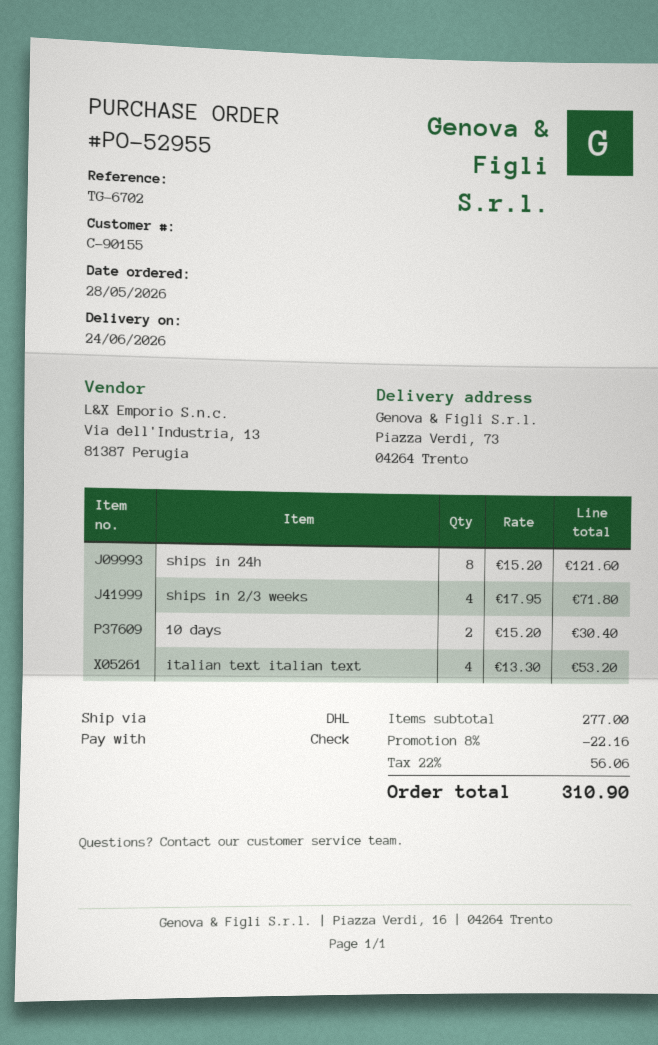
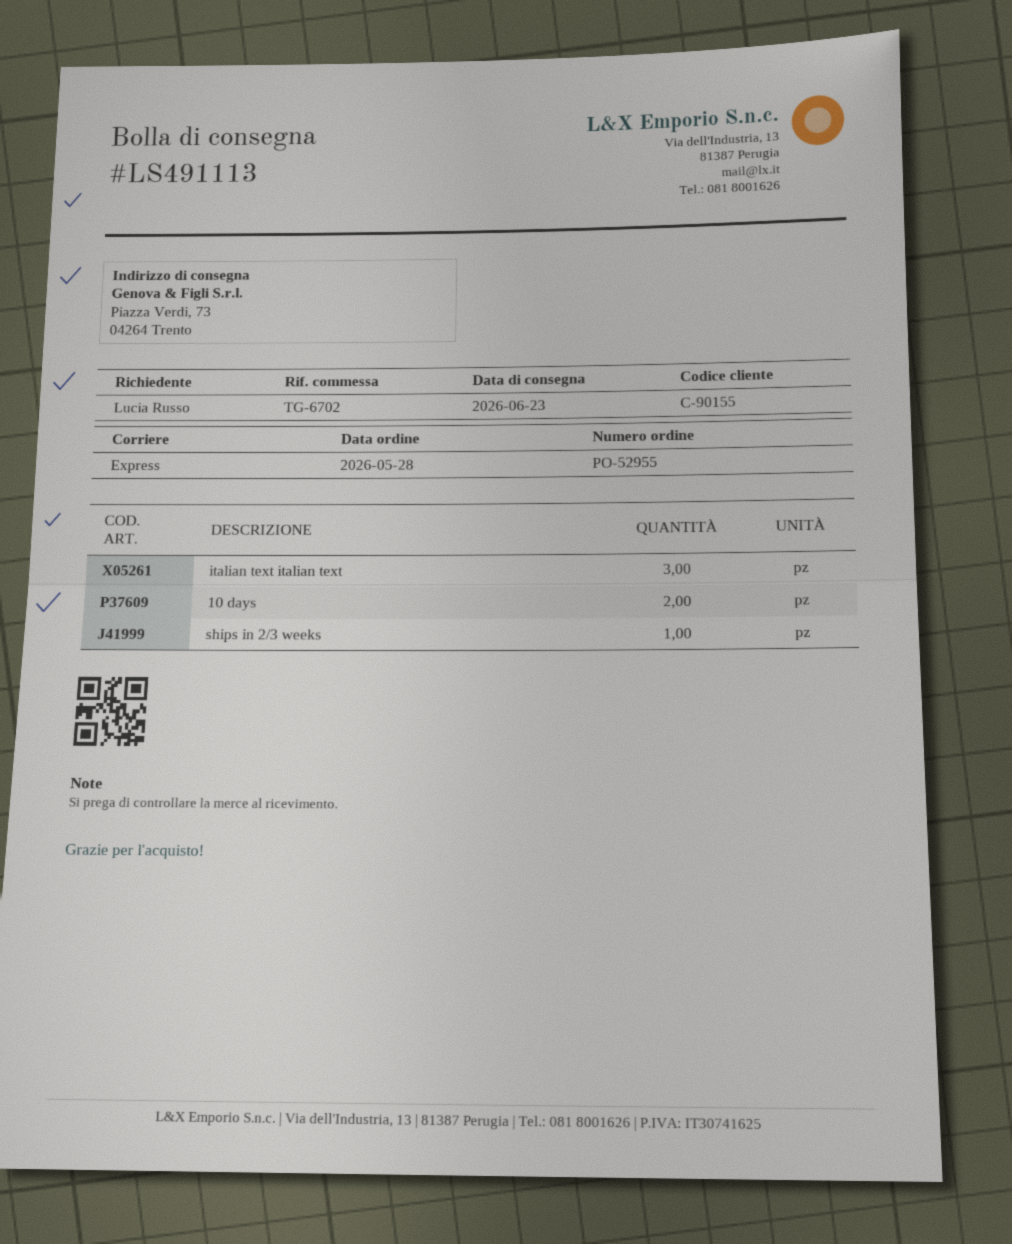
delivery date: 2026-06-24 -> 2026-06-23
shipping method: DHL -> express
ships in 24h: 8 -> none
ships in 2/3 weeks: 4 -> 1
italian text italian text: 4 -> 3

